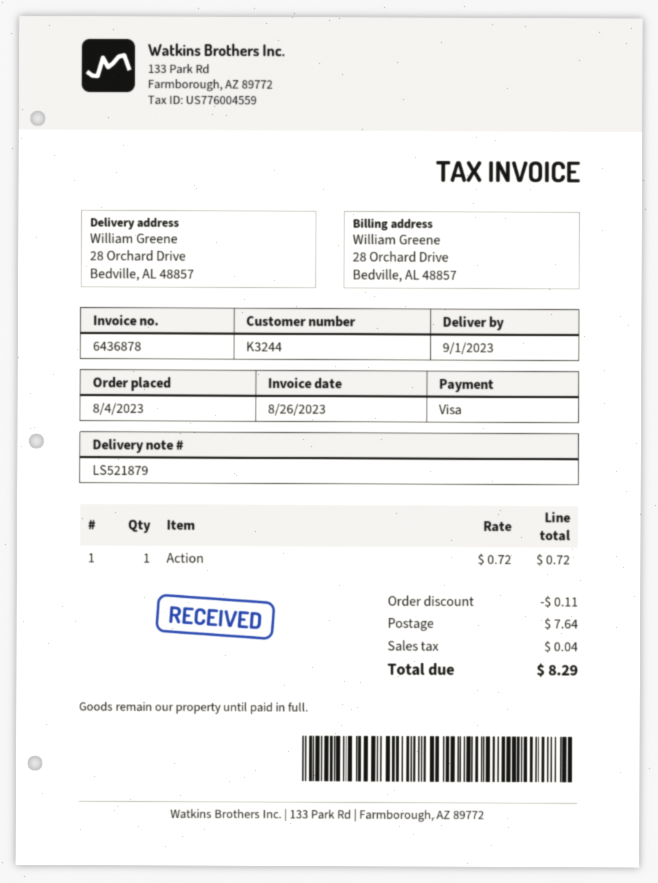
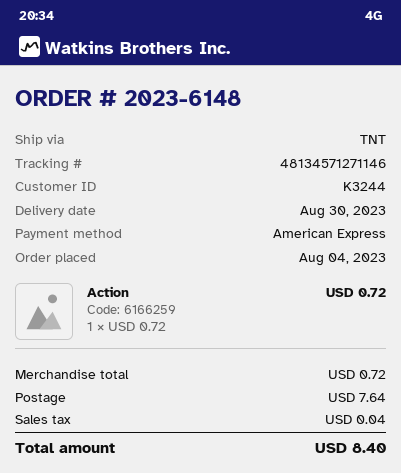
delivery date: 2023-09-01 -> 2023-08-30
payment method: Visa -> American Express
discount: 0.11 -> none
total: 8.29 -> 8.40

